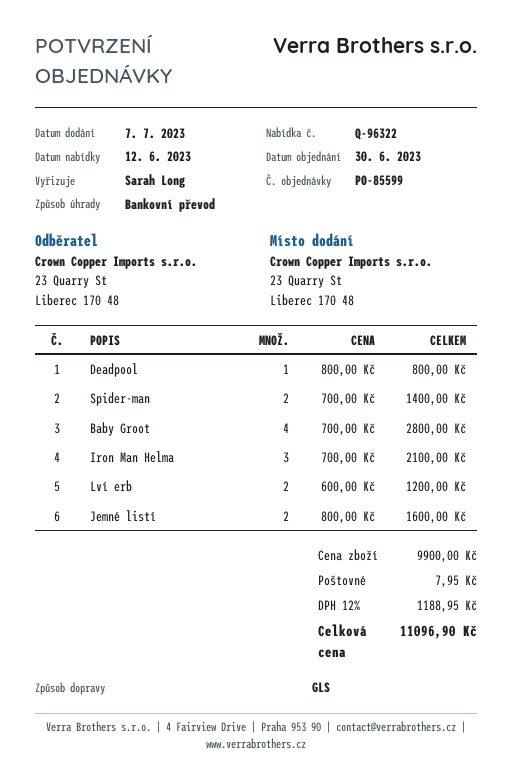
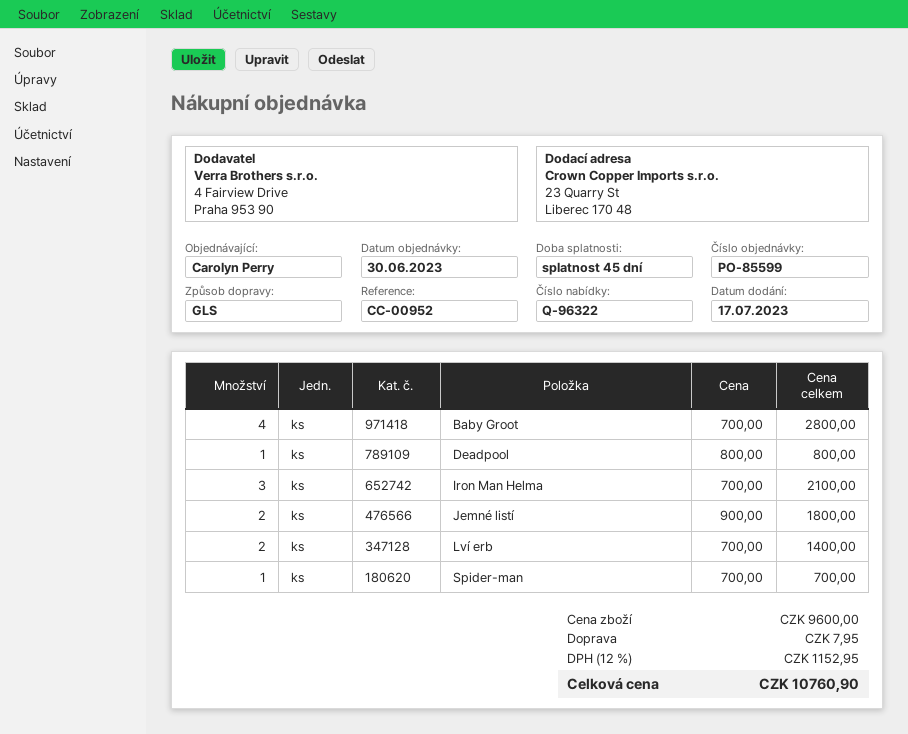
delivery date: 2023-07-07 -> 2023-07-17
Spider-man: 2 x 700.00 = 1400.00 -> 1 x 700.00 = 700.00
Lví erb: 2 x 600.00 = 1200.00 -> 2 x 700.00 = 1400.00
Jemné listí: 2 x 800.00 = 1600.00 -> 2 x 900.00 = 1800.00
subtotal: 9900.00 -> 9600.00
tax: 12% = 1188.95 -> 12% = 1152.95
total: 11096.90 -> 10760.90

